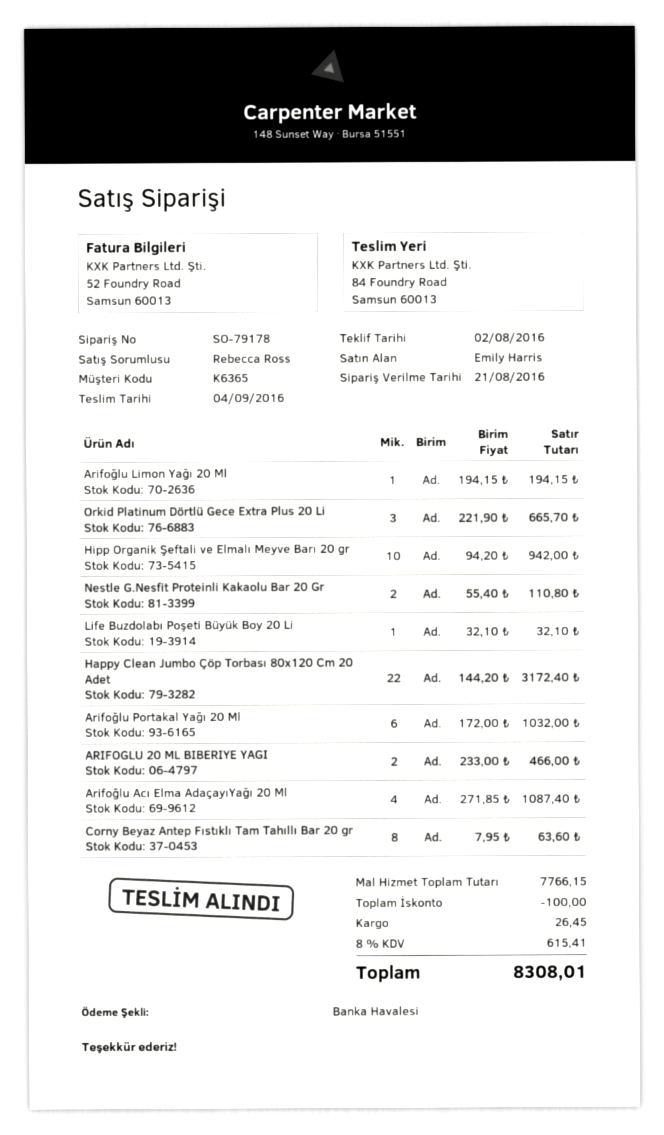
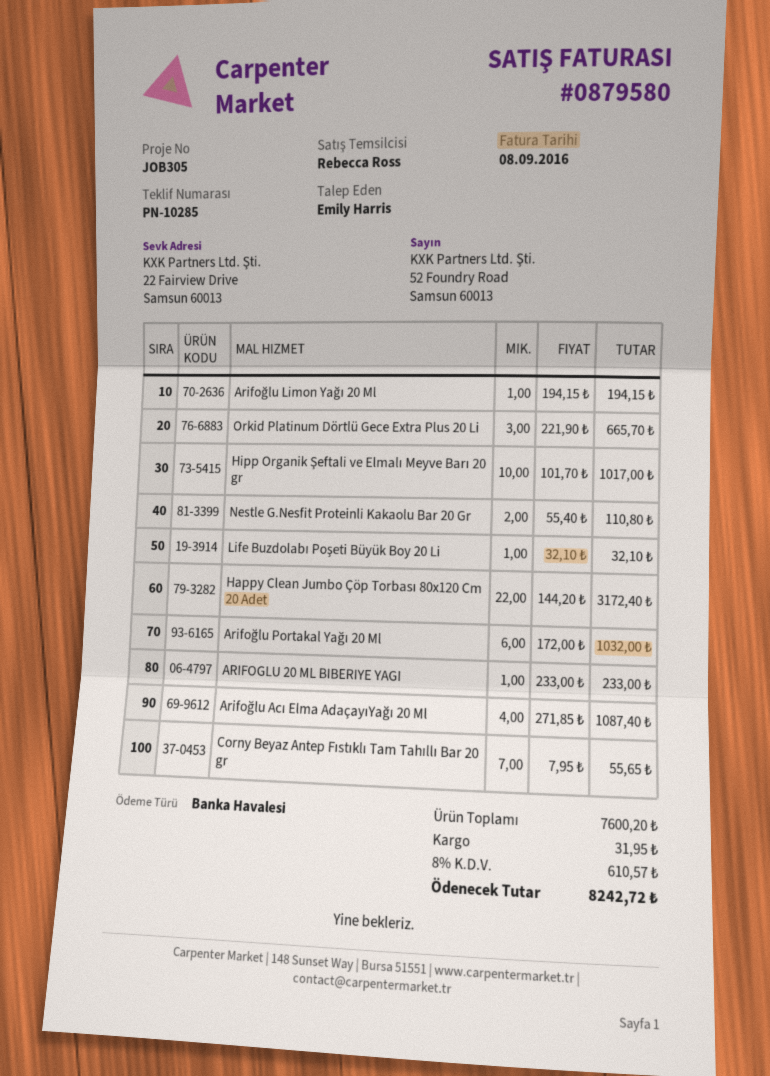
ship to: 84 Foundry Road, Samsun 60013 -> 22 Fairview Drive, Samsun 60013
Hipp Organik Şeftali ve Elmalı Meyve Barı 20 gr: 10 x 94.20 = 942.00 -> 10 x 101.70 = 1017.00
ARIFOGLU 20 ML BIBERIYE YAGI: 2 x 233.00 = 466.00 -> 1 x 233.00 = 233.00
Corny Beyaz Antep Fıstıklı Tam Tahıllı Bar 20 gr: 8 x 7.95 = 63.60 -> 7 x 7.95 = 55.65
subtotal: 7766.15 -> 7600.20
discount: 100.00 -> none
shipping: 26.45 -> 31.95
tax: 8% = 615.41 -> 8% = 610.57
total: 8308.01 -> 8242.72

